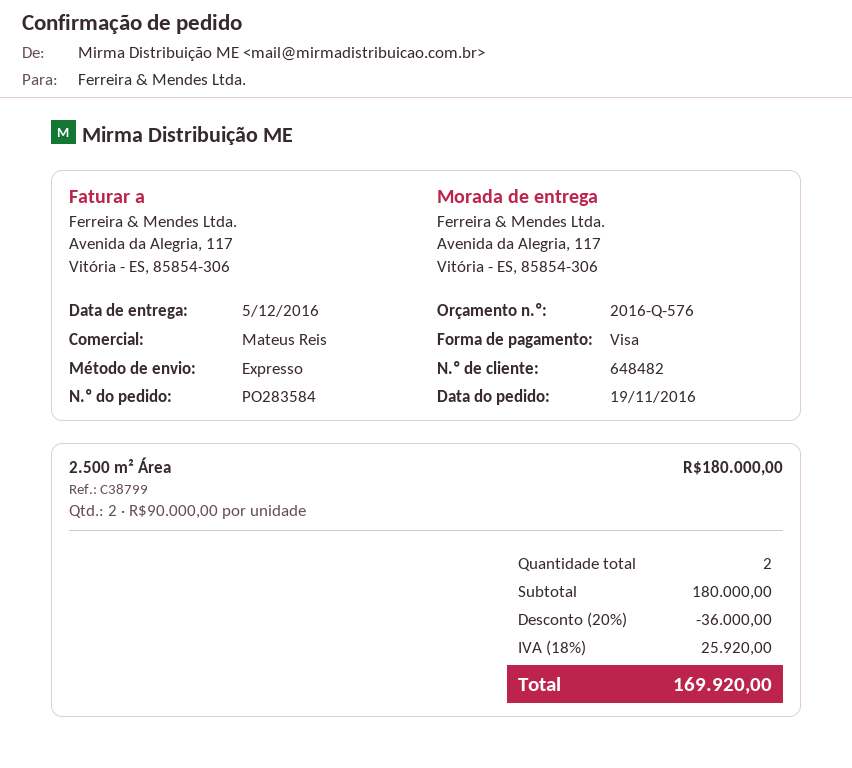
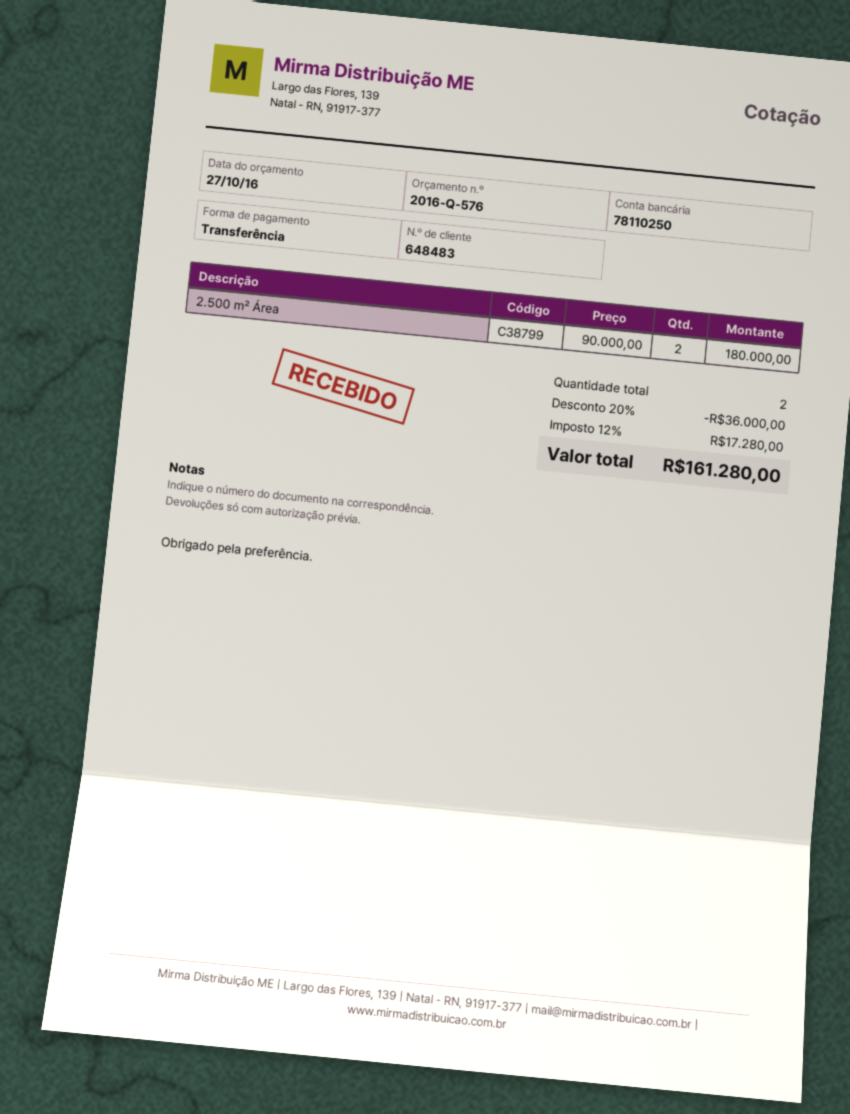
customer number: 648482 -> 648483
payment method: Visa -> bank transfer
tax: 18% = 25920.00 -> 12% = 17280.00
total: 169920.00 -> 161280.00

